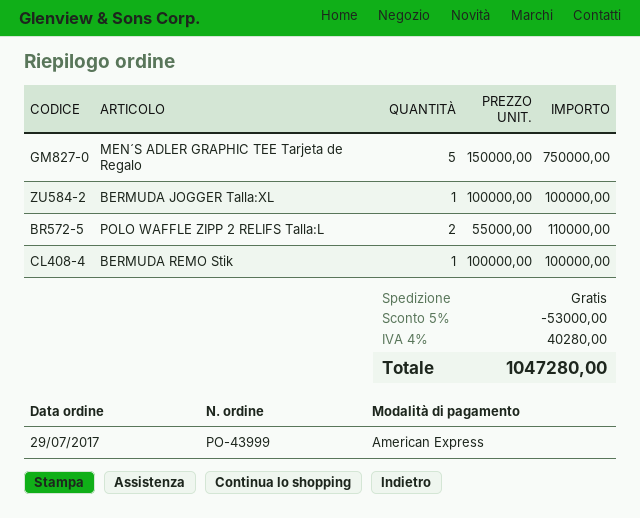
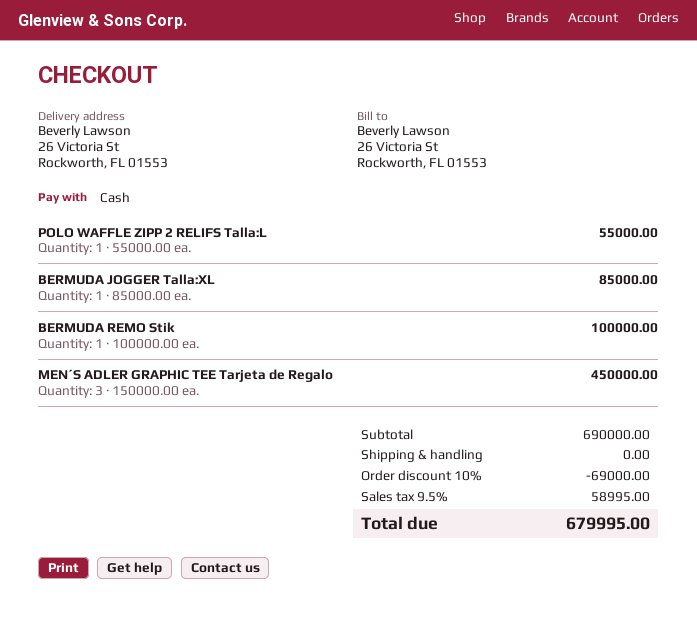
payment method: American Express -> cash
MEN´S ADLER GRAPHIC TEE Tarjeta de Regalo: 5 x 150000.00 = 750000.00 -> 3 x 150000.00 = 450000.00
BERMUDA JOGGER Talla:XL: 1 x 100000.00 = 100000.00 -> 1 x 85000.00 = 85000.00
POLO WAFFLE ZIPP 2 RELIFS Talla:L: 2 x 55000.00 = 110000.00 -> 1 x 55000.00 = 55000.00
discount: 5% = 53000.00 -> 10% = 69000.00
tax: 4% = 40280.00 -> 9.5% = 58995.00
total: 1047280.00 -> 679995.00

